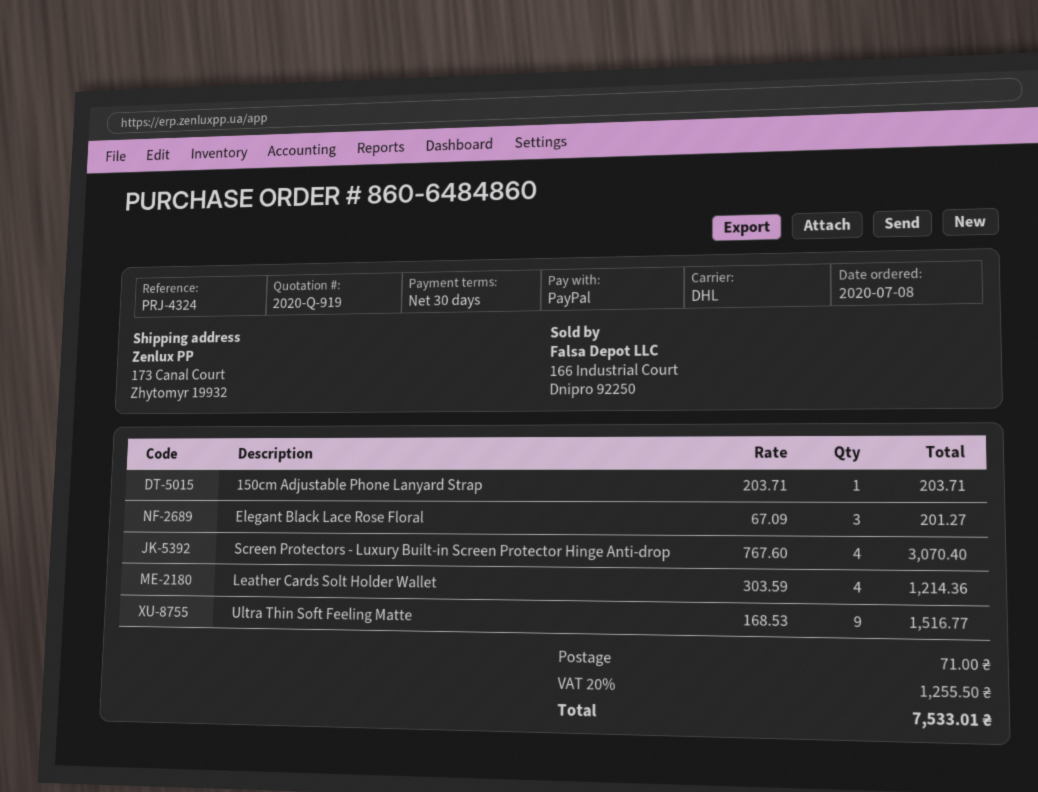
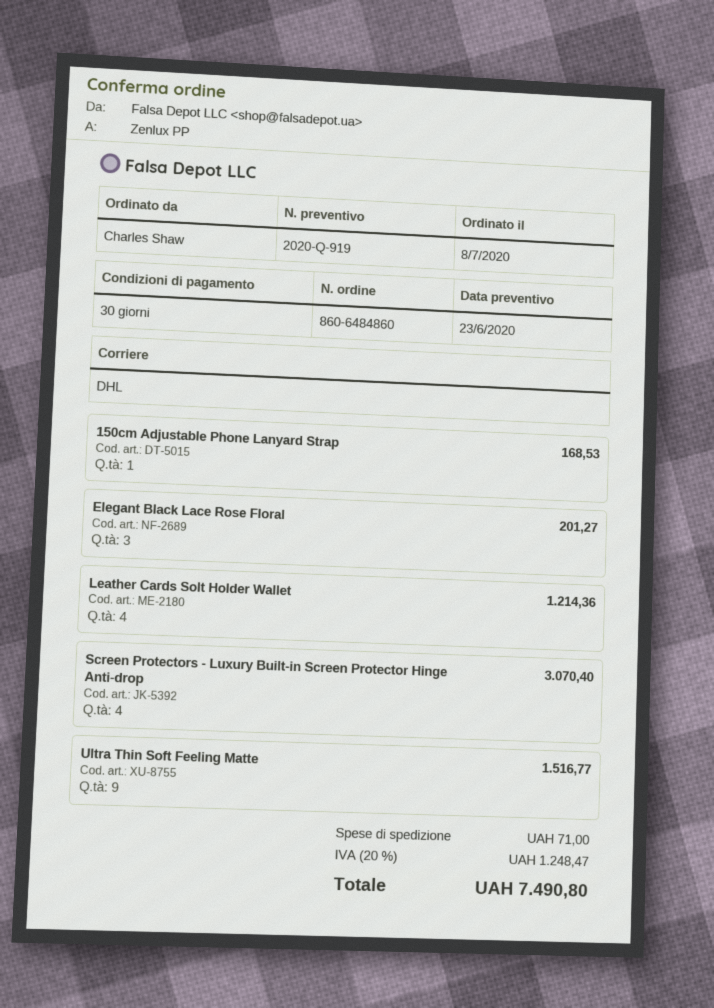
150cm Adjustable Phone Lanyard Strap: 1 for 203.71 -> 1 for 168.53
tax: 20% = 1255.50 -> 20% = 1248.47
total: 7533.01 -> 7490.80

